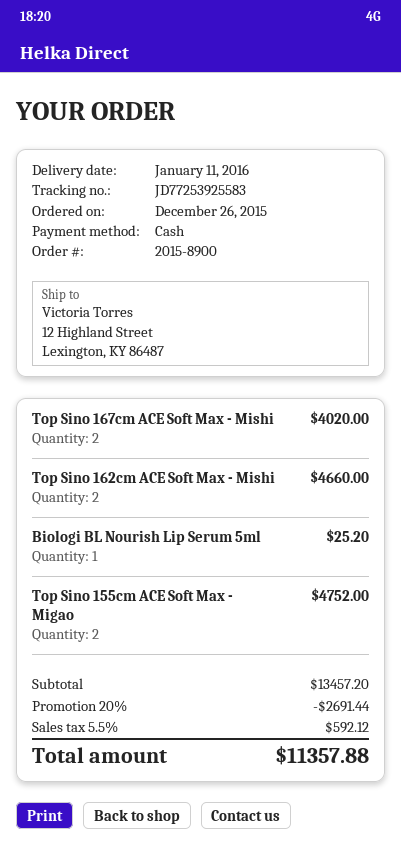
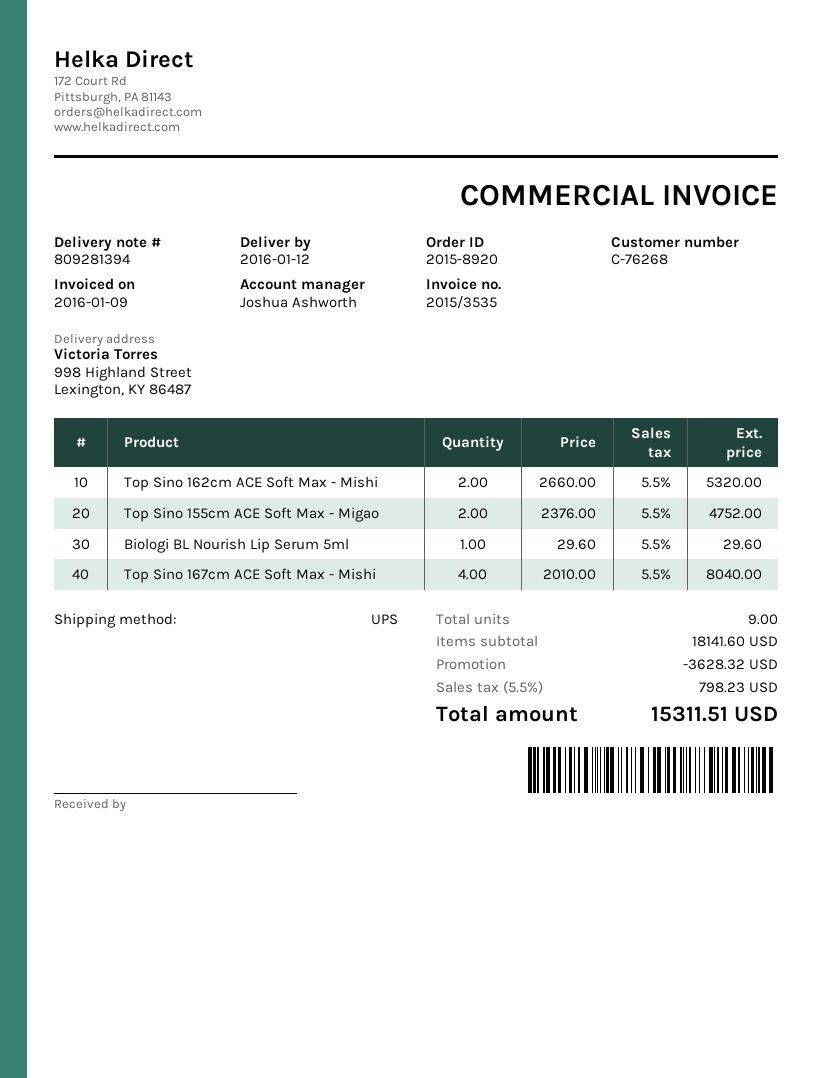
order number: 2015-8900 -> 2015-8920
delivery date: 2016-01-11 -> 2016-01-12
ship to: 12 Highland Street, Lexington, KY 86487 -> 998 Highland Street, Lexington, KY 86487
Top Sino 167cm ACE Soft Max - Mishi: 2 for 4020.00 -> 4 for 8040.00
Top Sino 162cm ACE Soft Max - Mishi: 2 for 4660.00 -> 2 for 5320.00
Biologi BL Nourish Lip Serum 5ml: 1 for 25.20 -> 1 for 29.60
subtotal: 13457.20 -> 18141.60
discount: 2691.44 -> 3628.32
tax: 5.5% = 592.12 -> 5.5% = 798.23
total: 11357.88 -> 15311.51

